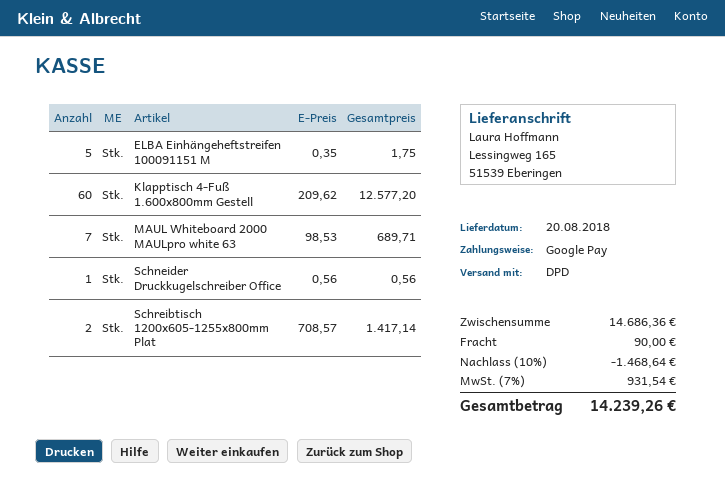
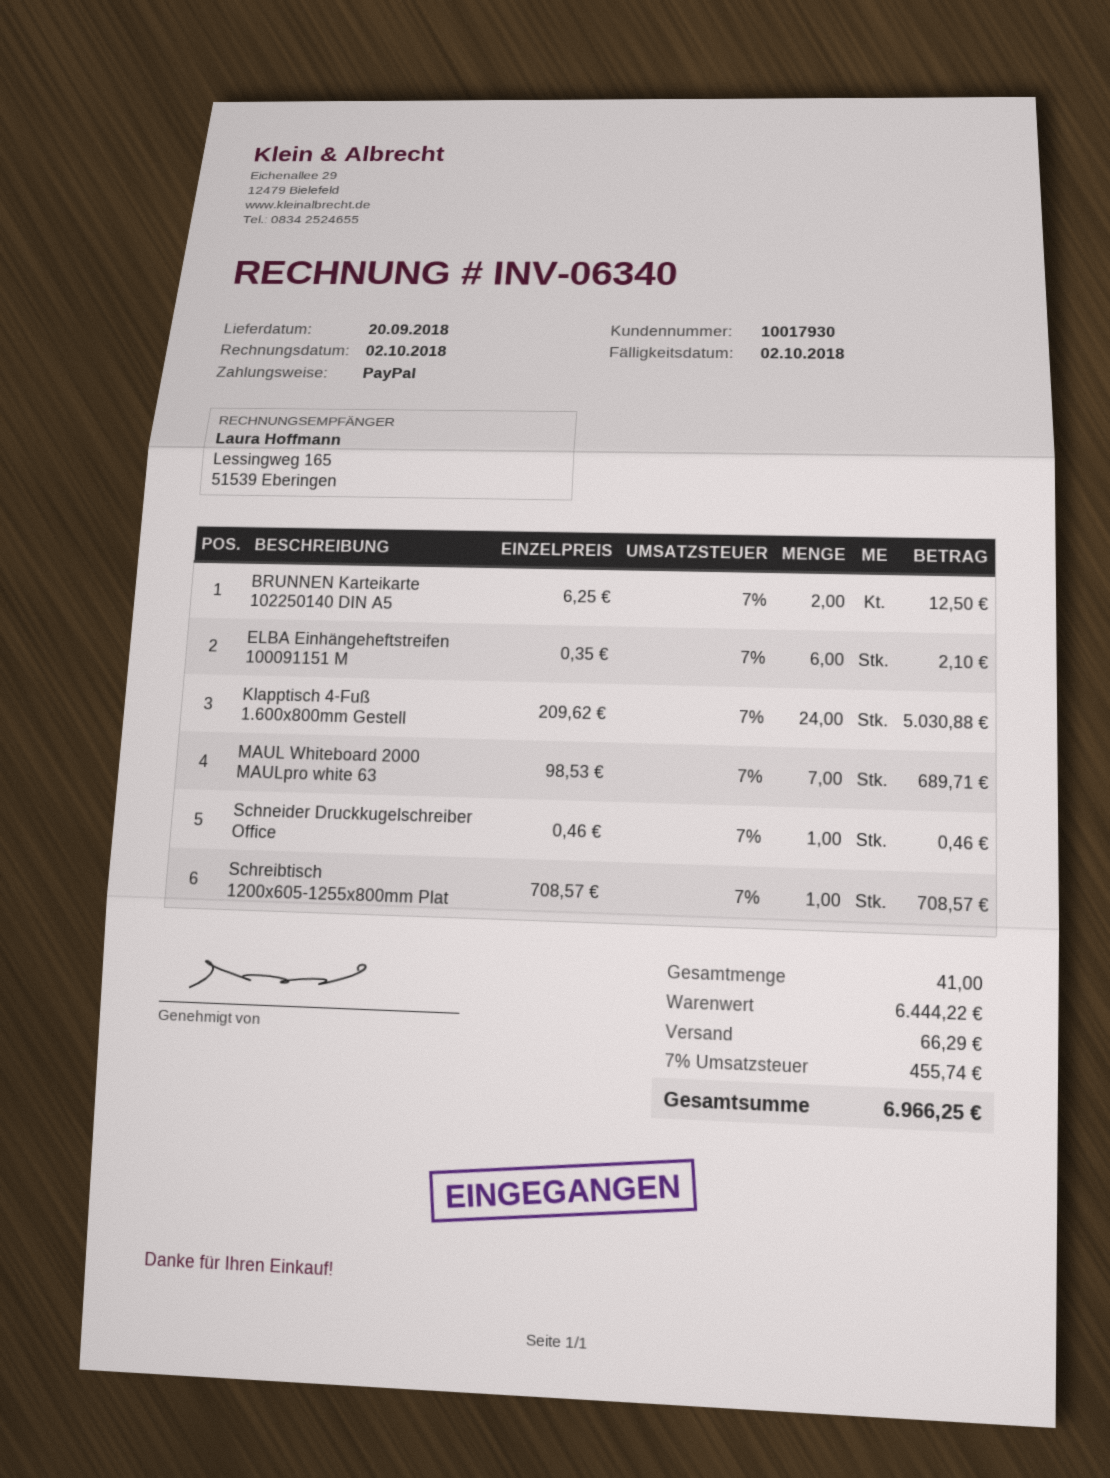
delivery date: 2018-08-20 -> 2018-09-20
payment method: Google Pay -> PayPal
ELBA Einhängeheftstreifen 100091151 M: 5 x 0.35 = 1.75 -> 6 x 0.35 = 2.10
Klapptisch 4-Fuß 1.600x800mm Gestell: 60 x 209.62 = 12577.20 -> 24 x 209.62 = 5030.88
Schneider Druckkugelschreiber Office: 1 x 0.56 = 0.56 -> 1 x 0.46 = 0.46
Schreibtisch 1200x605-1255x800mm Plat: 2 x 708.57 = 1417.14 -> 1 x 708.57 = 708.57
BRUNNEN Karteikarte 102250140 DIN A5: none -> 2 x 6.25 = 12.50
subtotal: 14686.36 -> 6444.22
discount: 10% = 1468.64 -> none
shipping: 90.00 -> 66.29
tax: 7% = 931.54 -> 7% = 455.74
total: 14239.26 -> 6966.25

